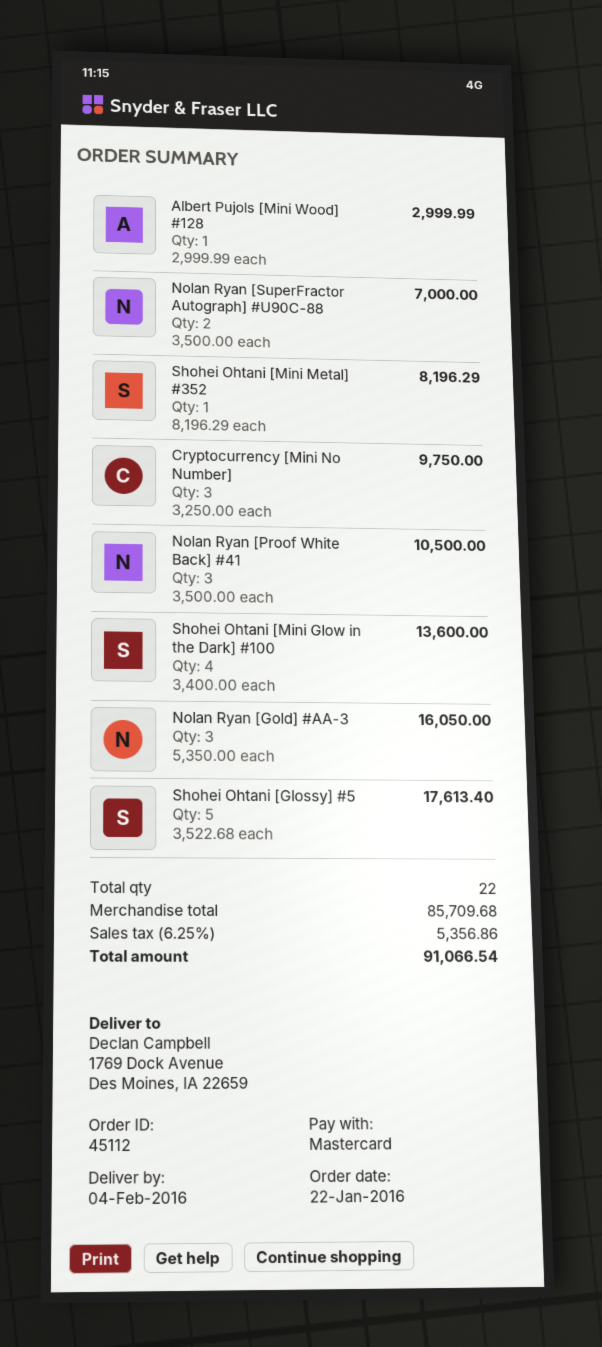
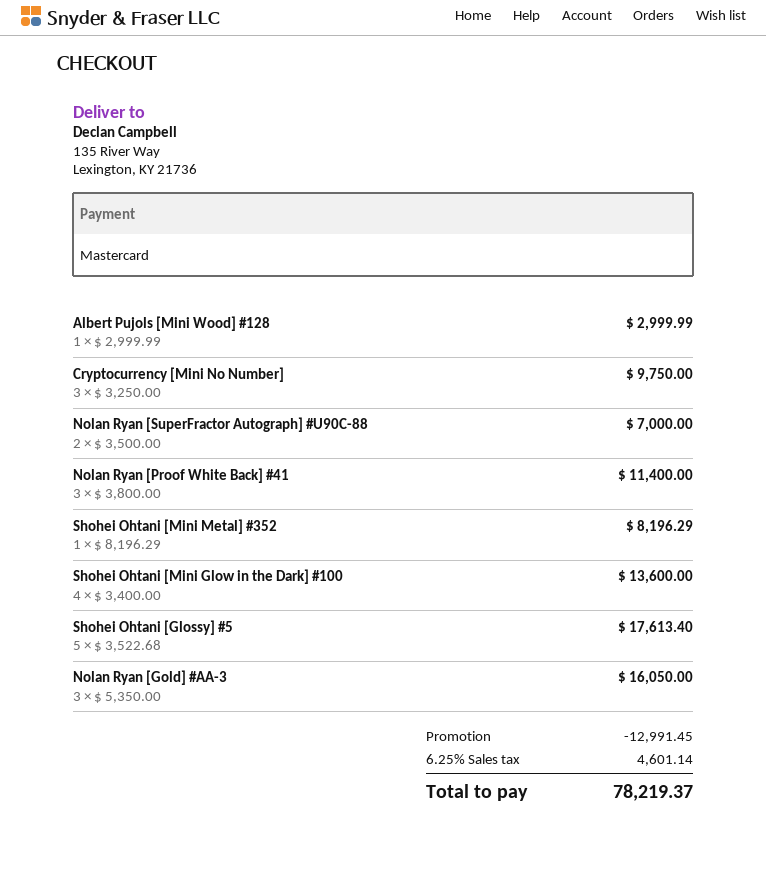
ship to: 1769 Dock Avenue, Des Moines, IA 22659 -> 135 River Way, Lexington, KY 21736
Nolan Ryan [Proof White Back] #41: 3 x 3500.00 = 10500.00 -> 3 x 3800.00 = 11400.00
discount: none -> 12991.45
tax: 6.25% = 5356.86 -> 6.25% = 4601.14
total: 91066.54 -> 78219.37

